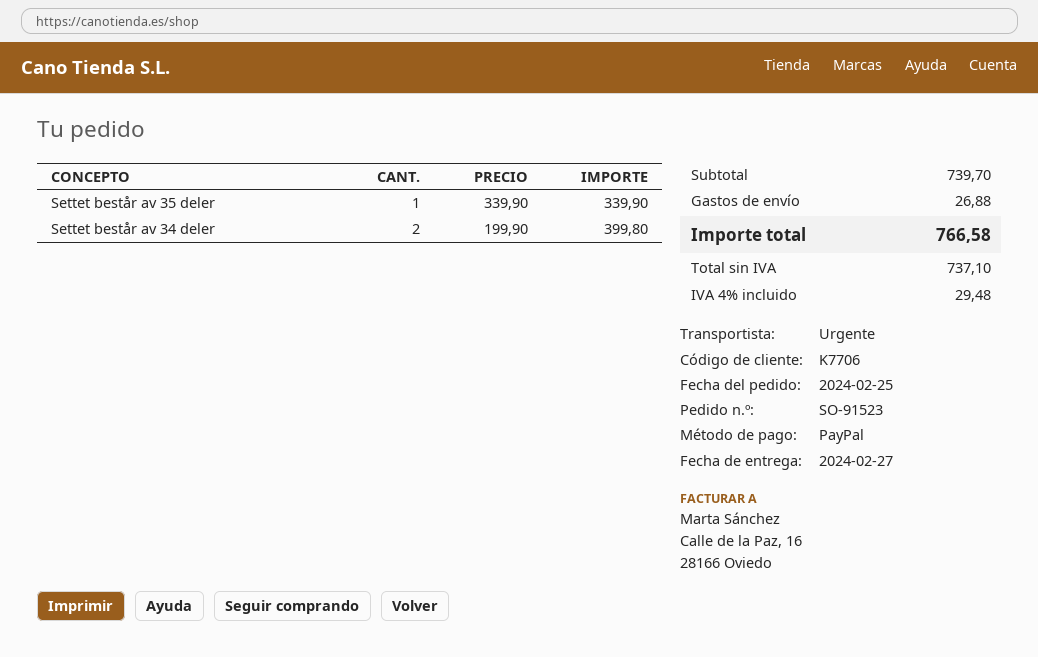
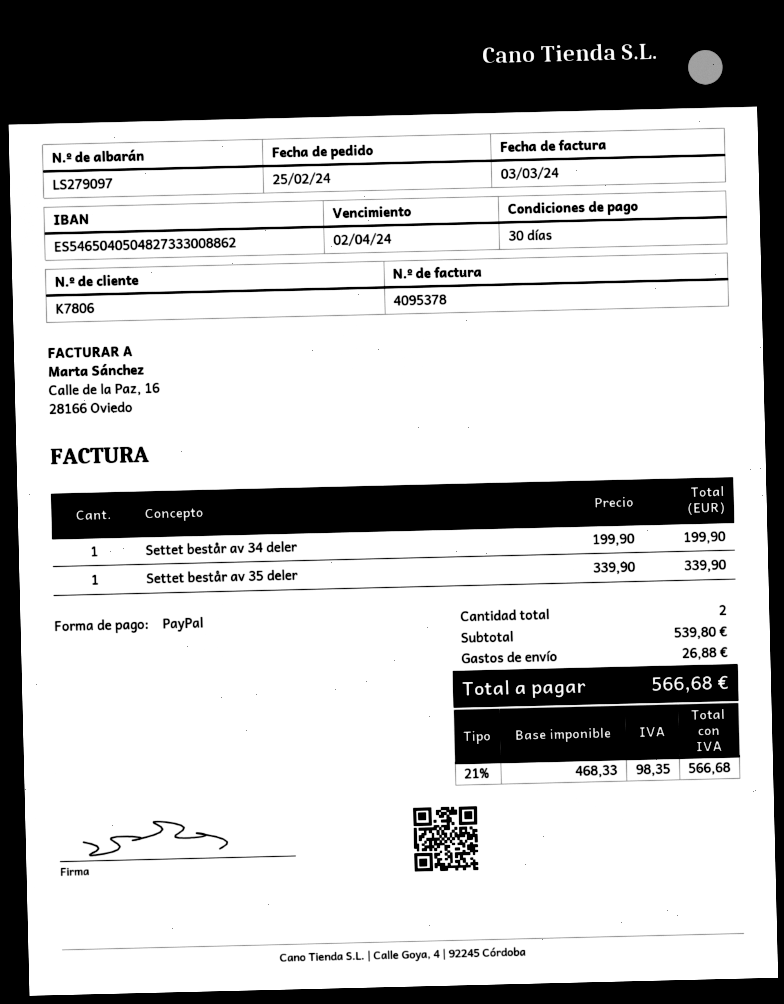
customer number: K7706 -> K7806
Settet består av 34 deler: 2 x 199.90 = 399.80 -> 1 x 199.90 = 199.90
subtotal: 739.70 -> 539.80
net: 737.10 -> 468.33
tax: 4% = 29.48 -> 21% = 98.35
total: 766.58 -> 566.68

